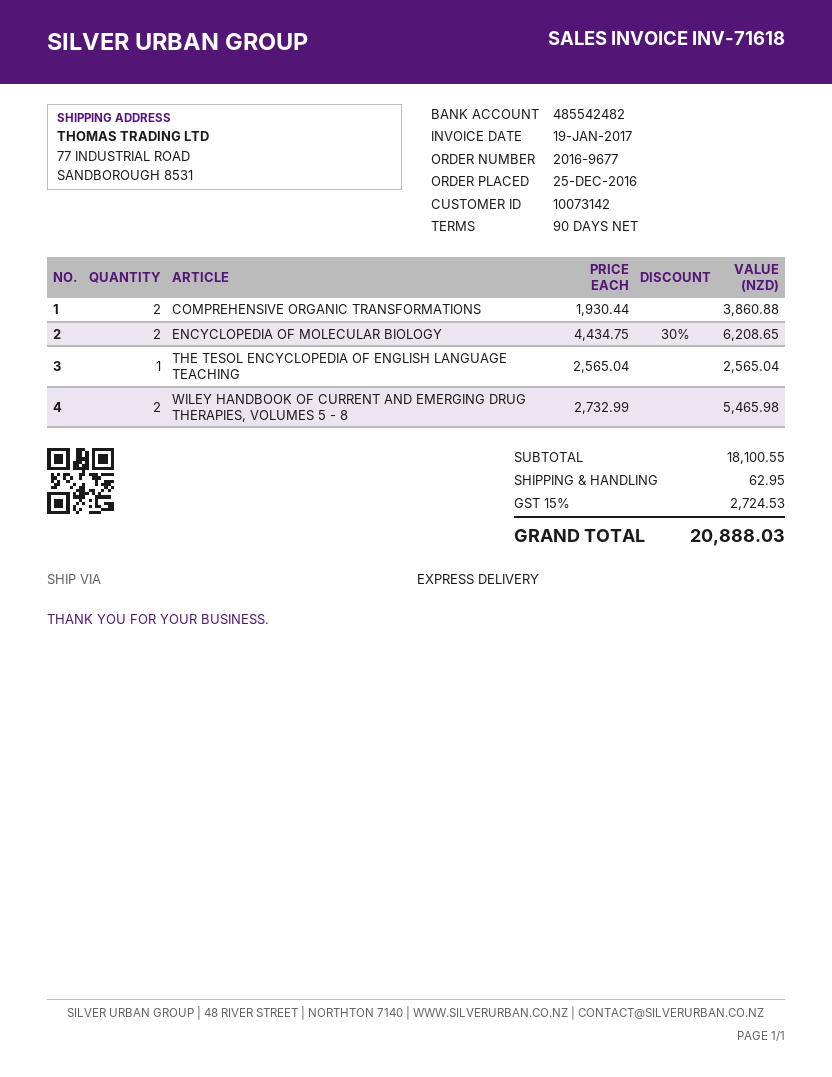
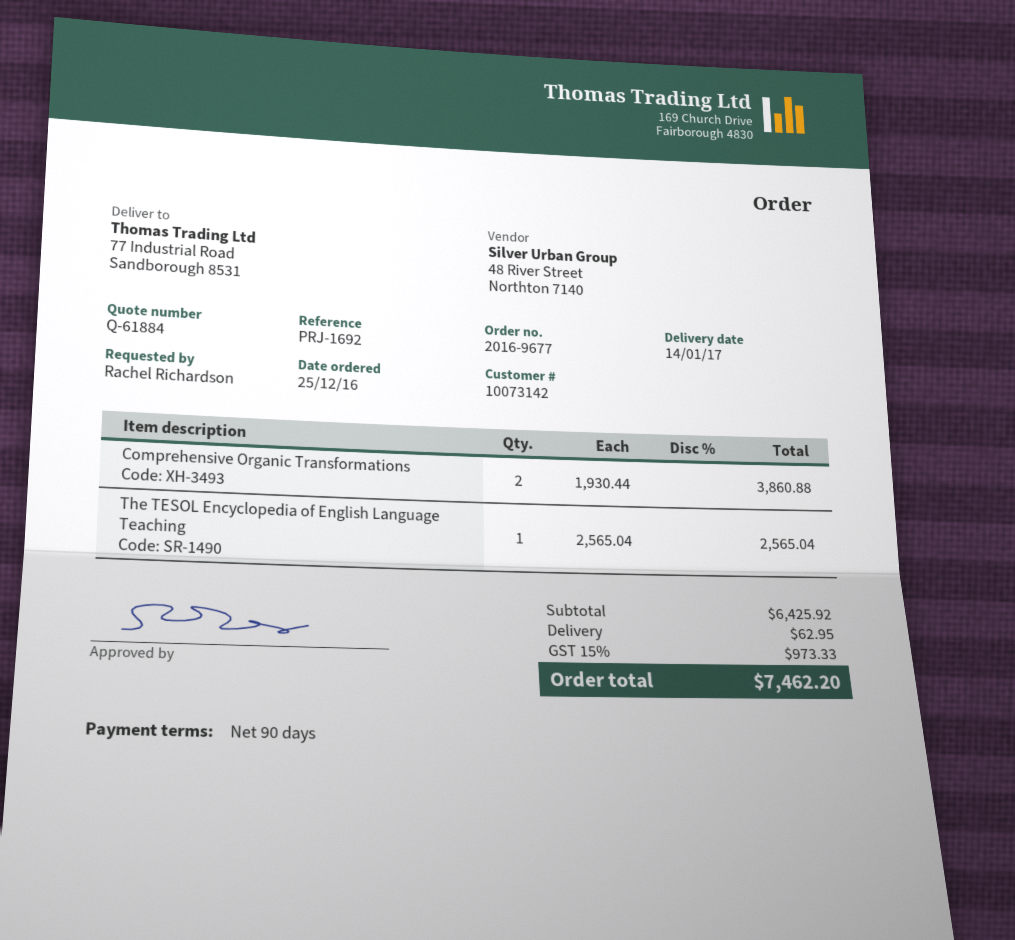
ENCYCLOPEDIA OF MOLECULAR BIOLOGY: 2 x 4434.75 - 30% = 6208.65 -> none
WILEY HANDBOOK OF CURRENT AND EMERGING DRUG THERAPIES, VOLUMES 5 - 8: 2 x 2732.99 = 5465.98 -> none
subtotal: 18100.55 -> 6425.92
tax: 15% = 2724.53 -> 15% = 973.33
total: 20888.03 -> 7462.20

